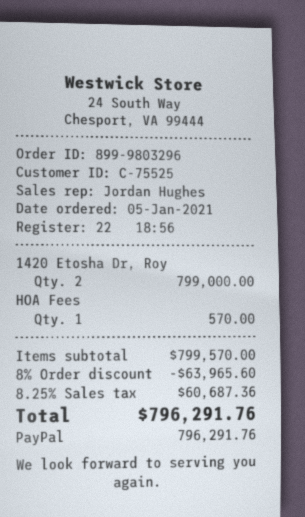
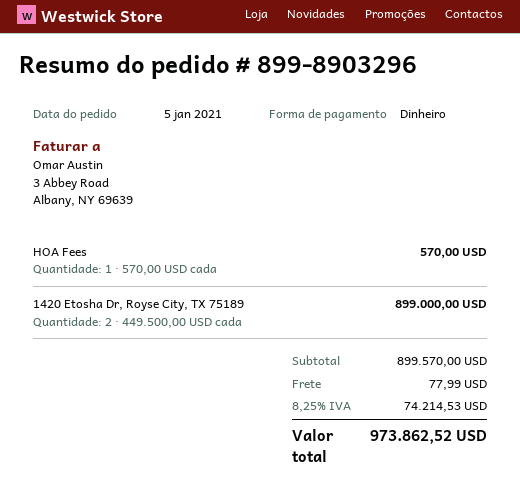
order number: 899-9803296 -> 899-8903296
payment method: PayPal -> cash
1420 Etosha Dr, Roy: 2 for 799000.00 -> 2 for 899000.00
subtotal: 799570.00 -> 899570.00
discount: 8% = 63965.60 -> none
shipping: none -> 77.99
tax: 8.25% = 60687.36 -> 8.25% = 74214.53
total: 796291.76 -> 973862.52

